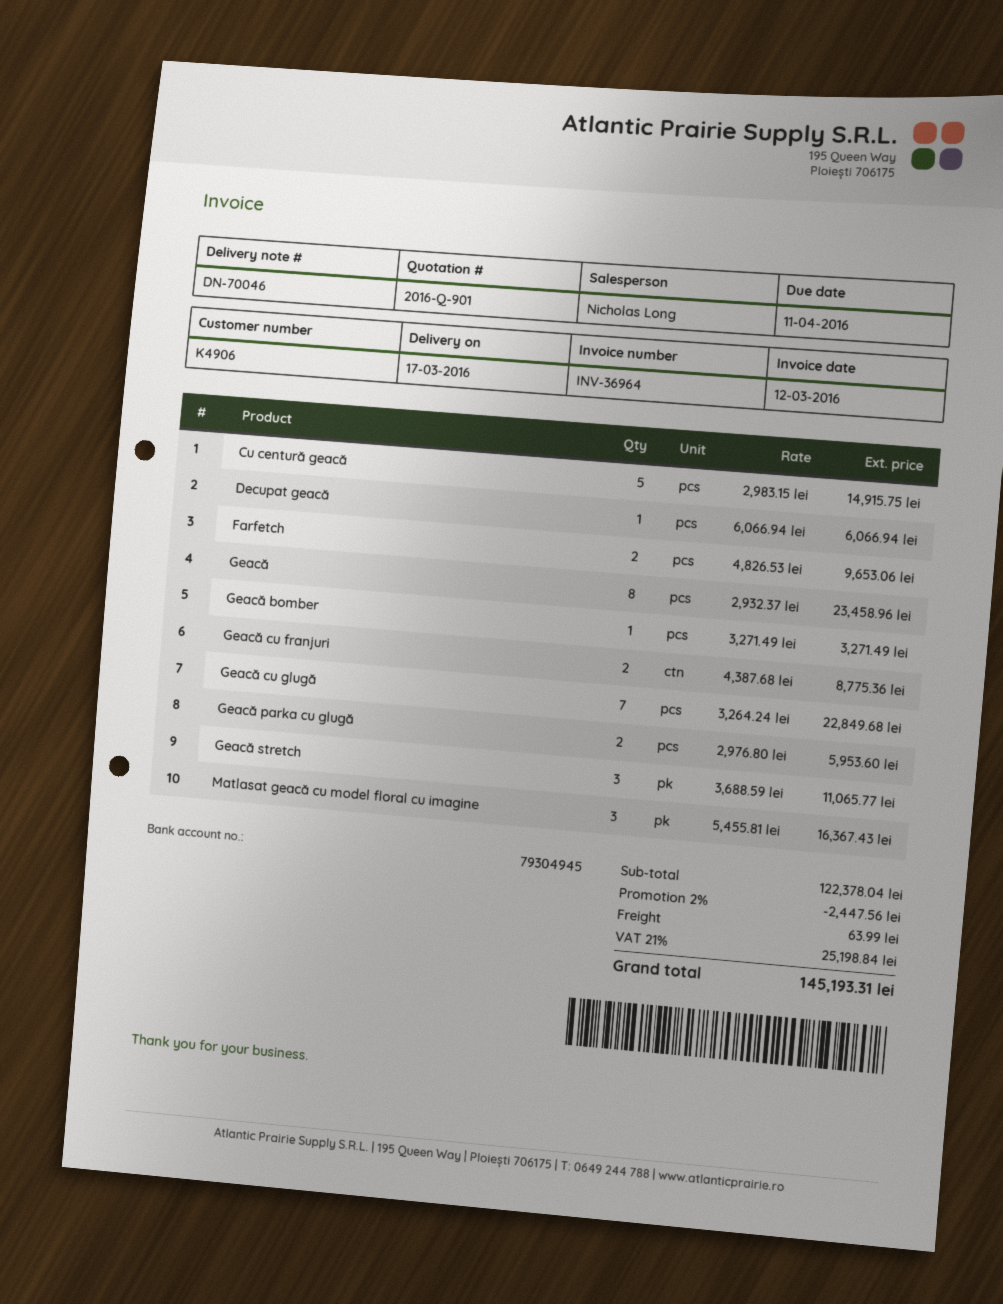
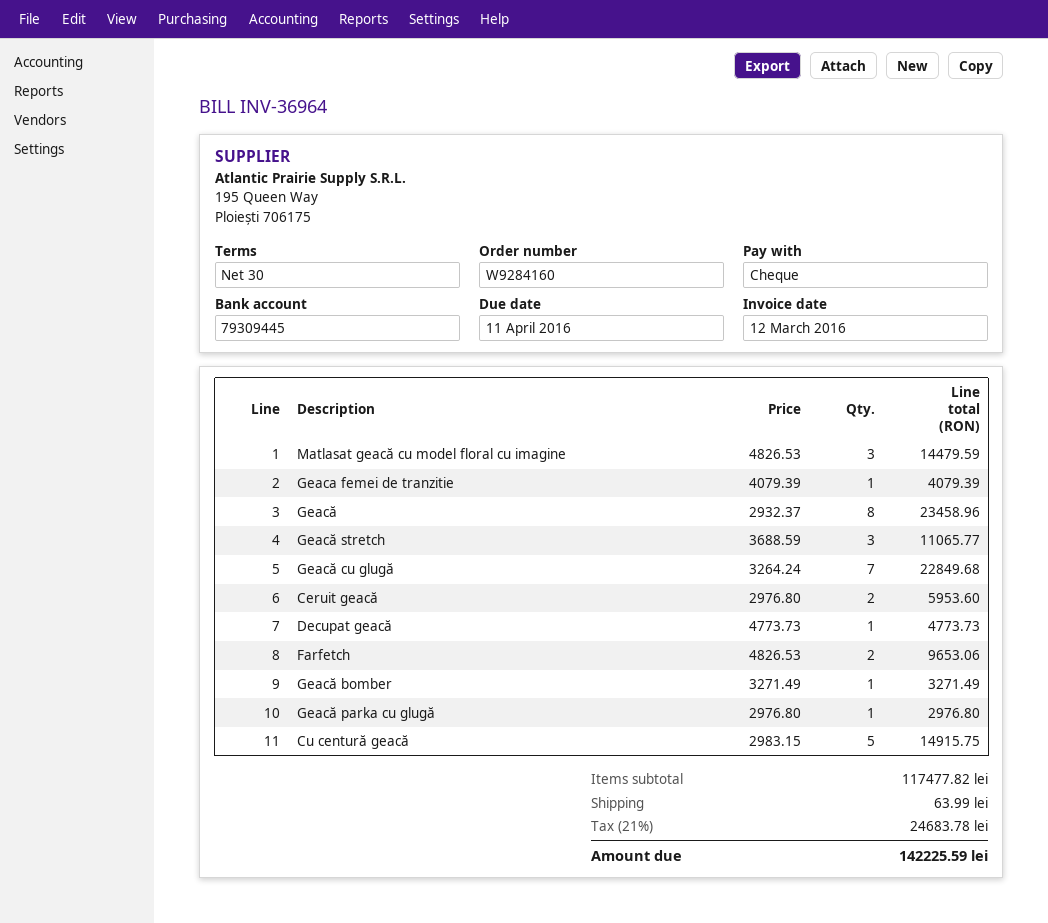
bank account: 79304945 -> 79309445
Decupat geacă: 1 x 6066.94 = 6066.94 -> 1 x 4773.73 = 4773.73
Geacă cu franjuri: 2 x 4387.68 = 8775.36 -> none
Geacă parka cu glugă: 2 x 2976.80 = 5953.60 -> 1 x 2976.80 = 2976.80
Matlasat geacă cu model floral cu imagine: 3 x 5455.81 = 16367.43 -> 3 x 4826.53 = 14479.59
Geaca femei de tranzitie: none -> 1 x 4079.39 = 4079.39
Ceruit geacă: none -> 2 x 2976.80 = 5953.60
subtotal: 122378.04 -> 117477.82
discount: 2% = 2447.56 -> none
tax: 21% = 25198.84 -> 21% = 24683.78
total: 145193.31 -> 142225.59

